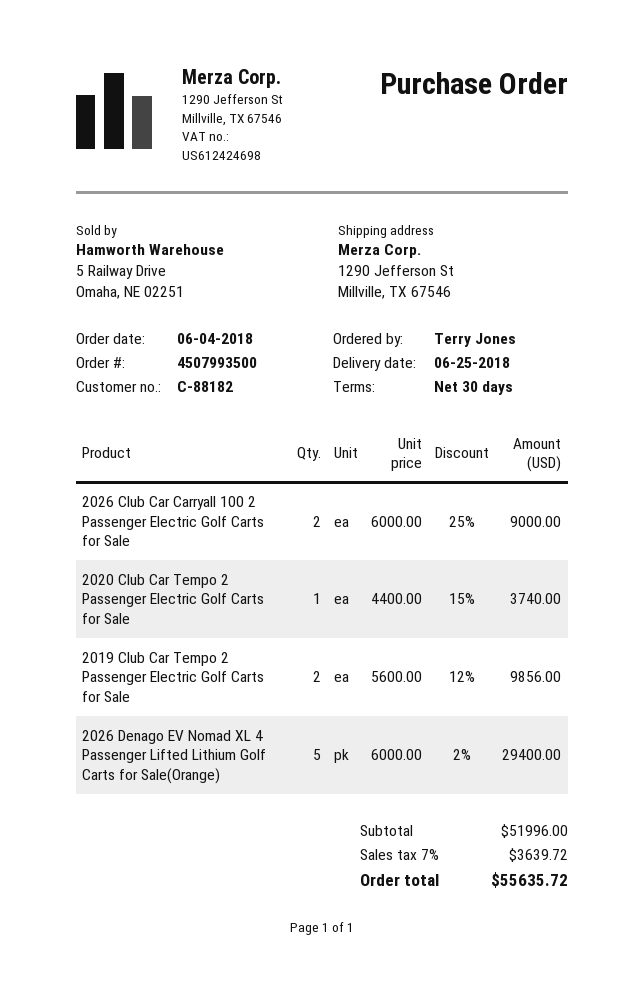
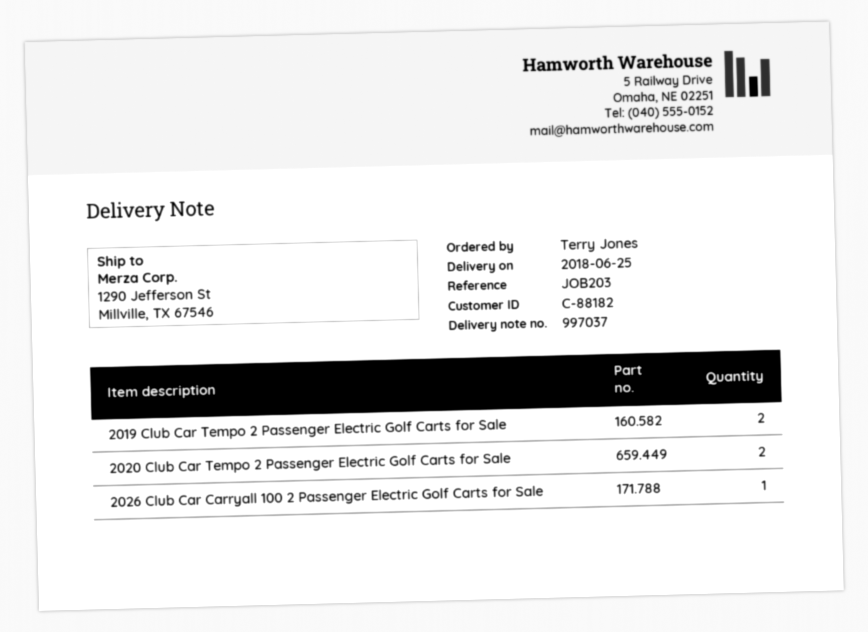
2026 Club Car Carryall 100 2 Passenger Electric Golf Carts for Sale: 2 -> 1
2020 Club Car Tempo 2 Passenger Electric Golf Carts for Sale: 1 -> 2
2026 Denago EV Nomad XL 4 Passenger Lifted Lithium Golf Carts for Sale(Orange): 5 -> none

